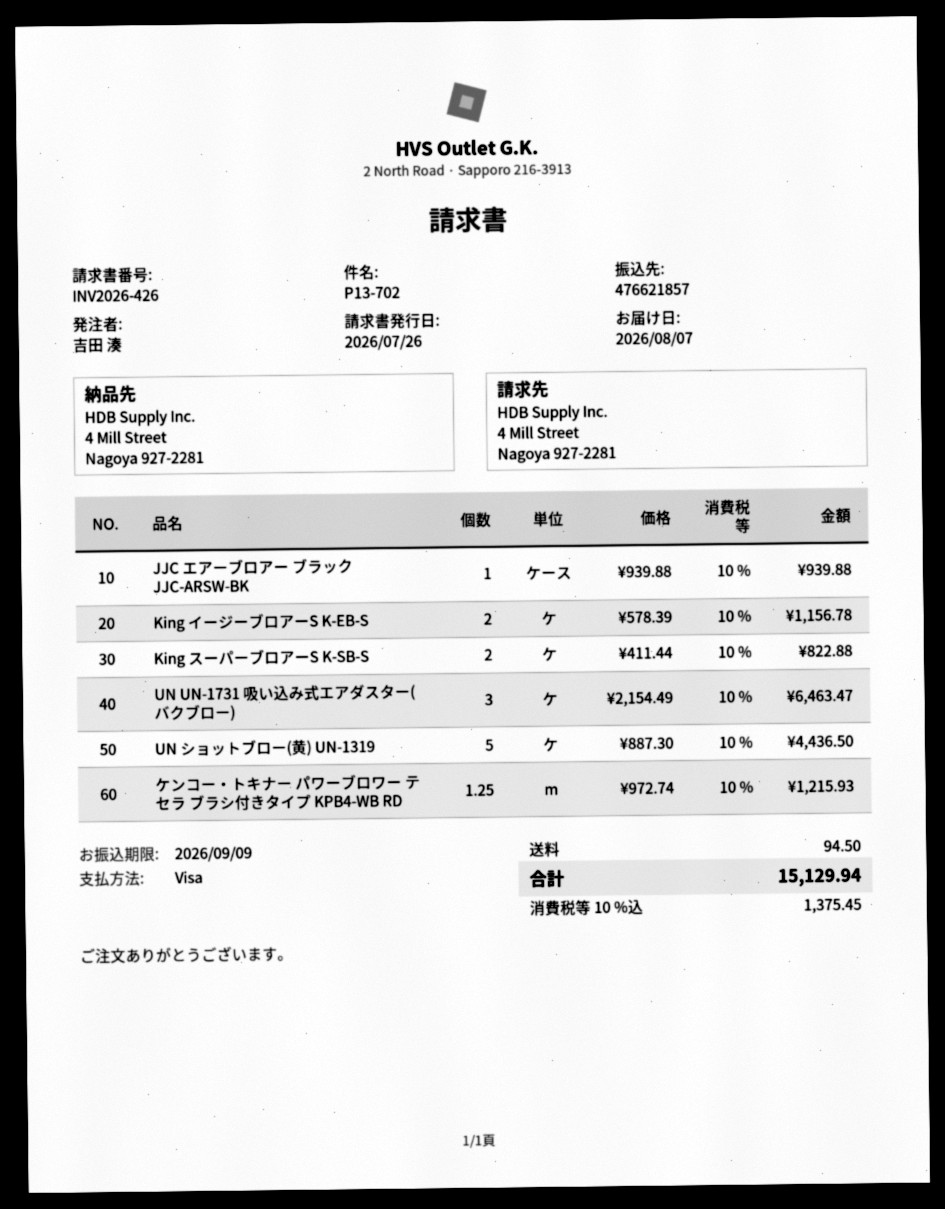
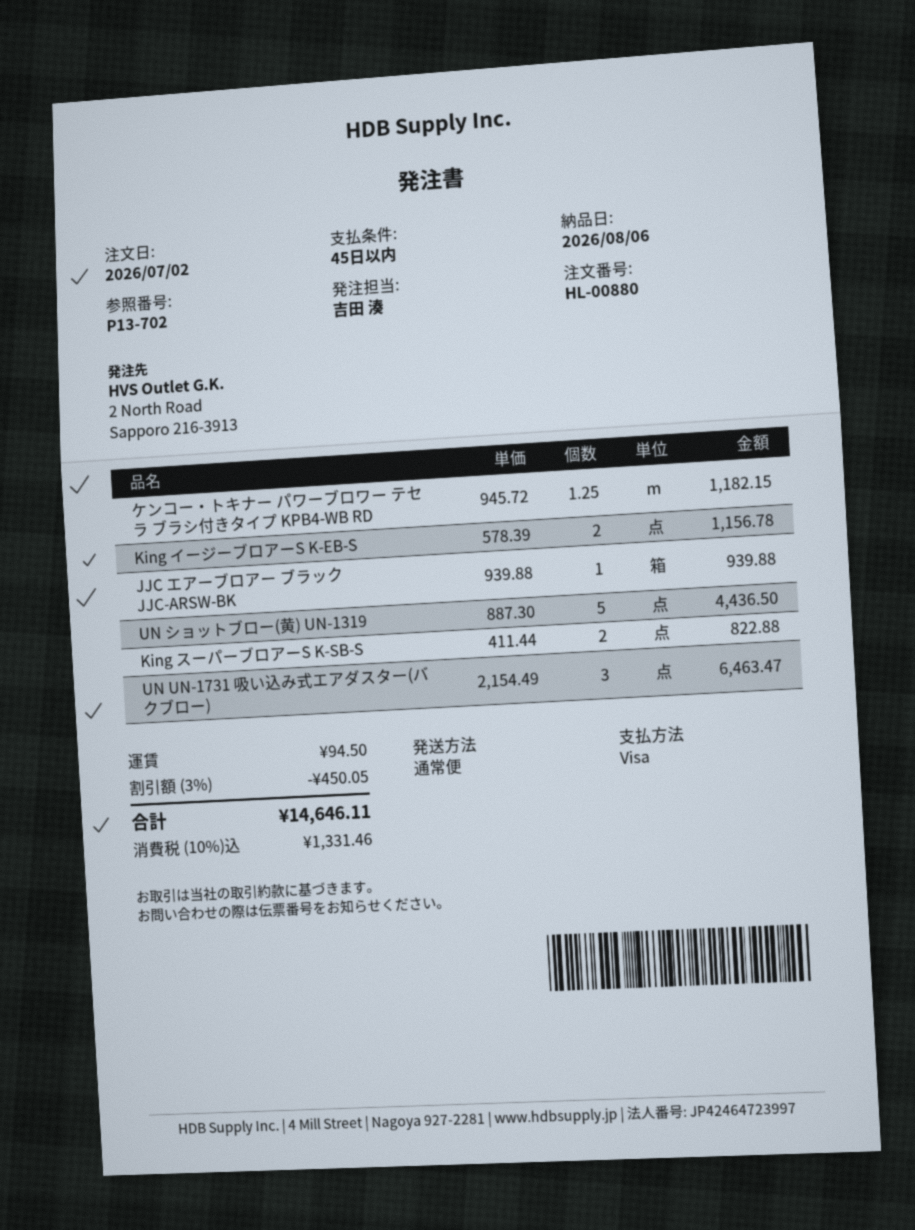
delivery date: 2026-08-07 -> 2026-08-06
ケンコー・トキナー パワーブロワー テセラ ブラシ付きタイプ KPB4-WB RD: 1.25 x 972.74 = 1215.93 -> 1.25 x 945.72 = 1182.15
discount: none -> 3% = 450.05
tax: 10% = 1375.45 -> 10% = 1331.46
total: 15129.94 -> 14646.11

